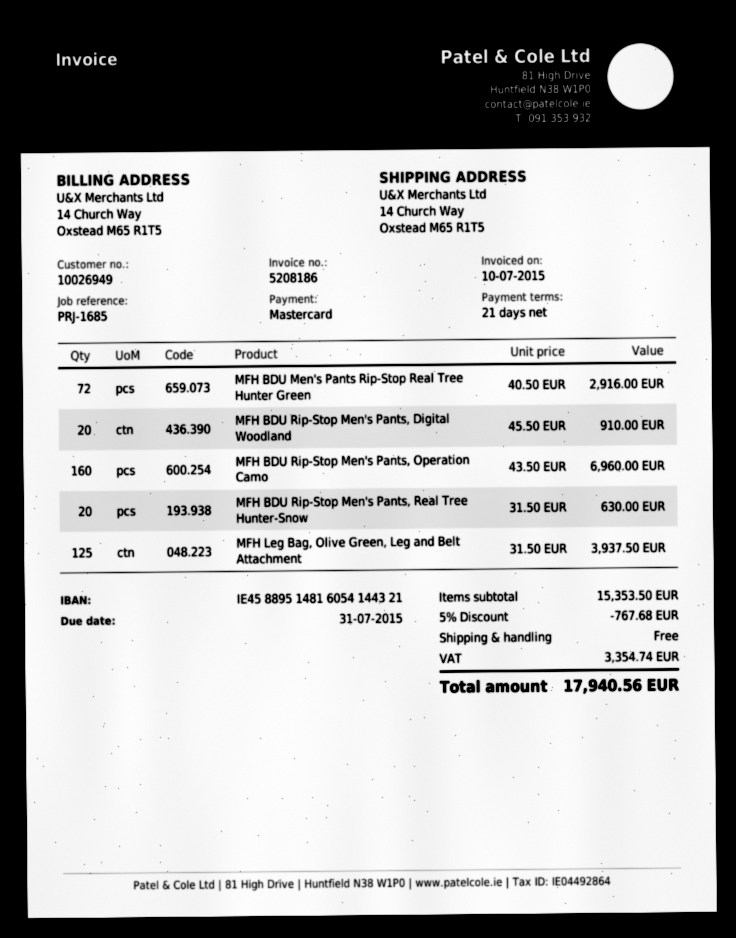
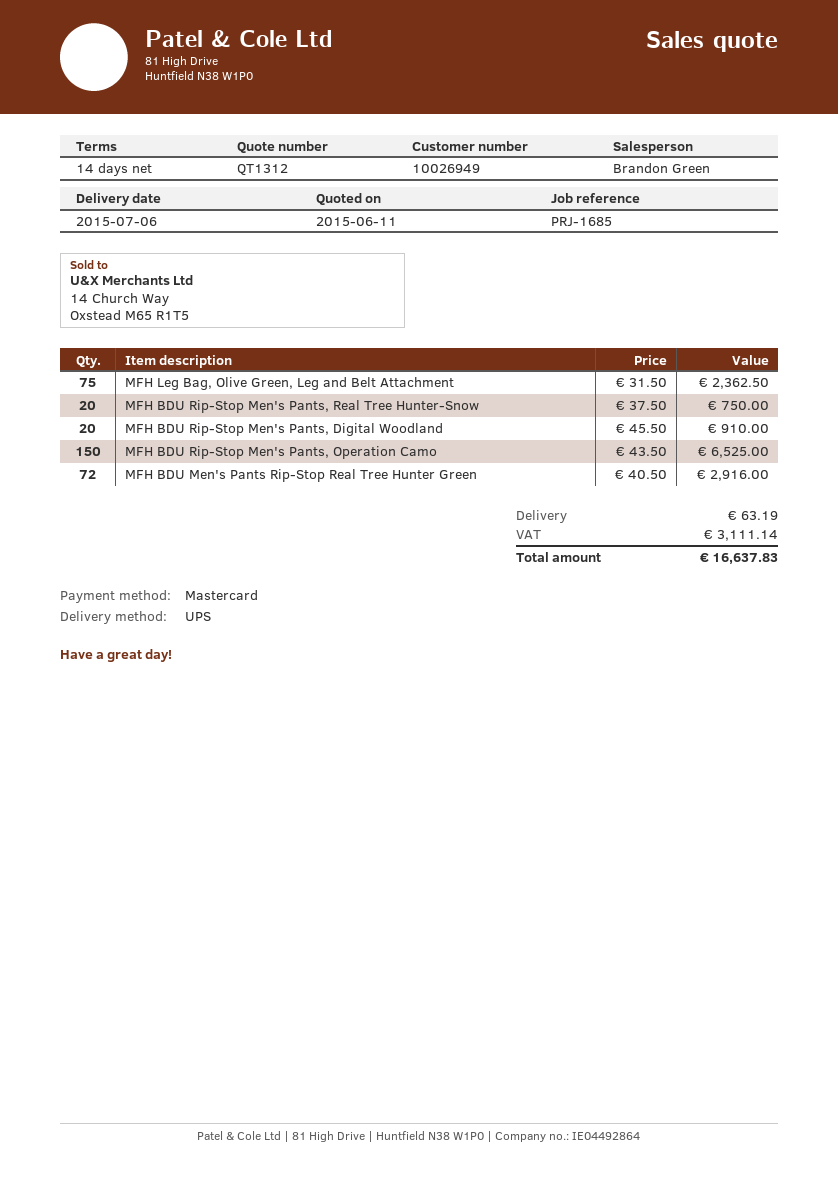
payment terms: 21 days -> 14 days
MFH BDU Rip-Stop Men's Pants, Operation Camo: 160 x 43.50 = 6960.00 -> 150 x 43.50 = 6525.00
MFH BDU Rip-Stop Men's Pants, Real Tree Hunter-Snow: 20 x 31.50 = 630.00 -> 20 x 37.50 = 750.00
MFH Leg Bag, Olive Green, Leg and Belt Attachment: 125 x 31.50 = 3937.50 -> 75 x 31.50 = 2362.50
discount: 5% = 767.68 -> none
shipping: 0.00 -> 63.19
tax: 3354.74 -> 3111.14
total: 17940.56 -> 16637.83

